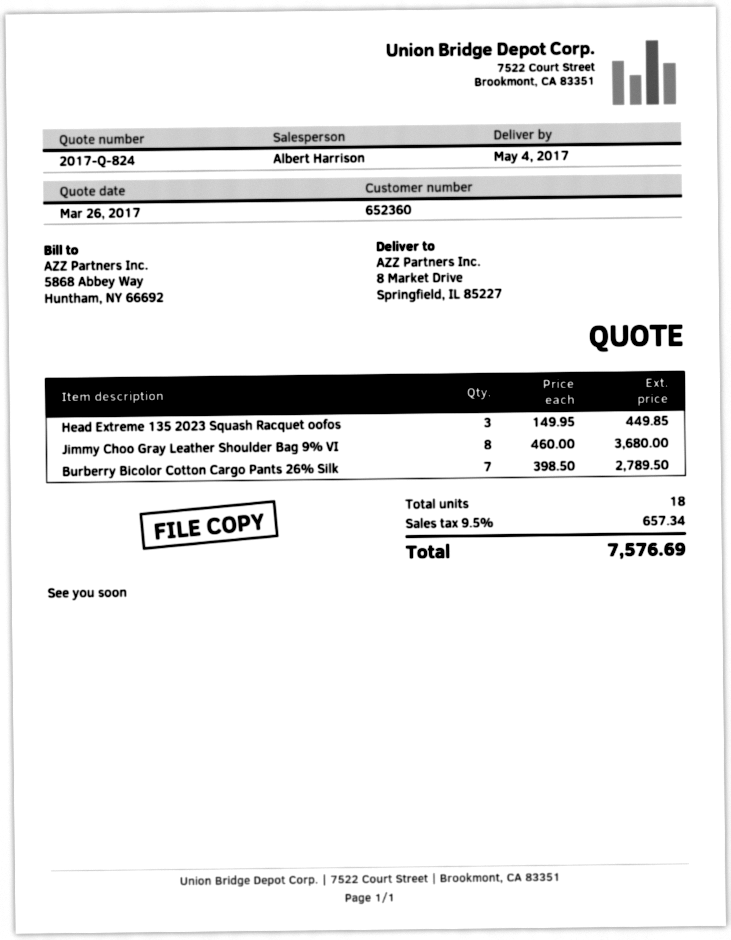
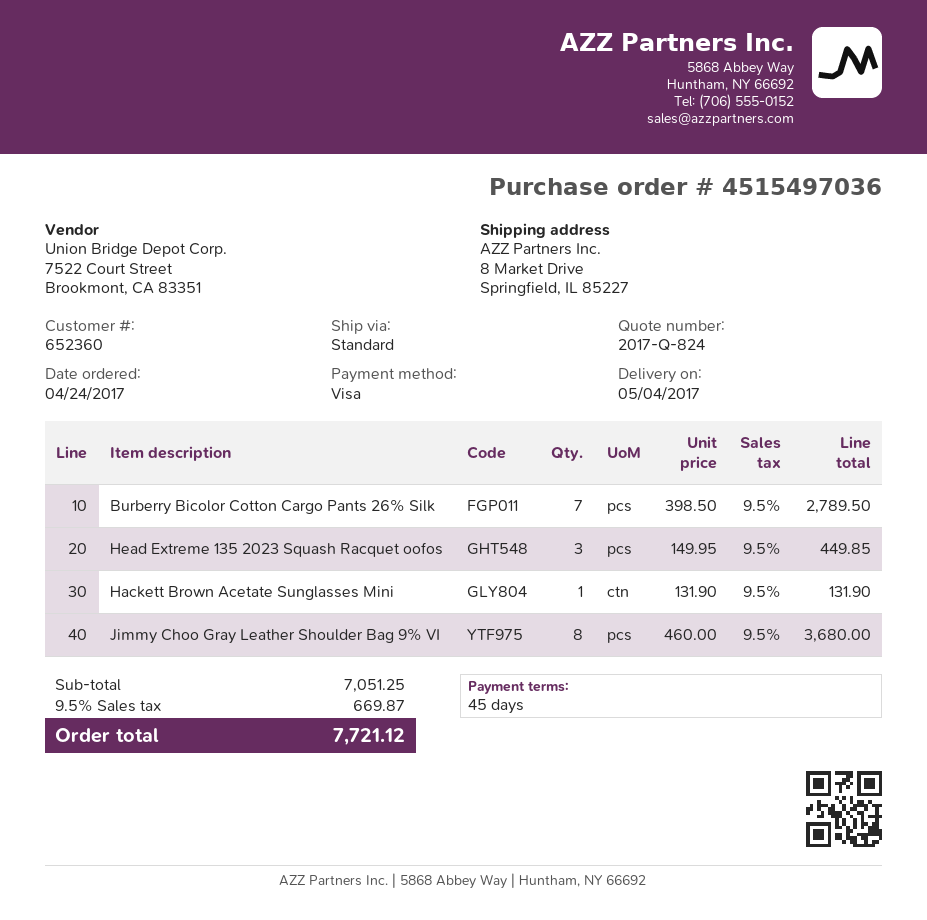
Hackett Brown Acetate Sunglasses Mini: none -> 1 x 131.90 = 131.90
tax: 9.5% = 657.34 -> 9.5% = 669.87
total: 7576.69 -> 7721.12

